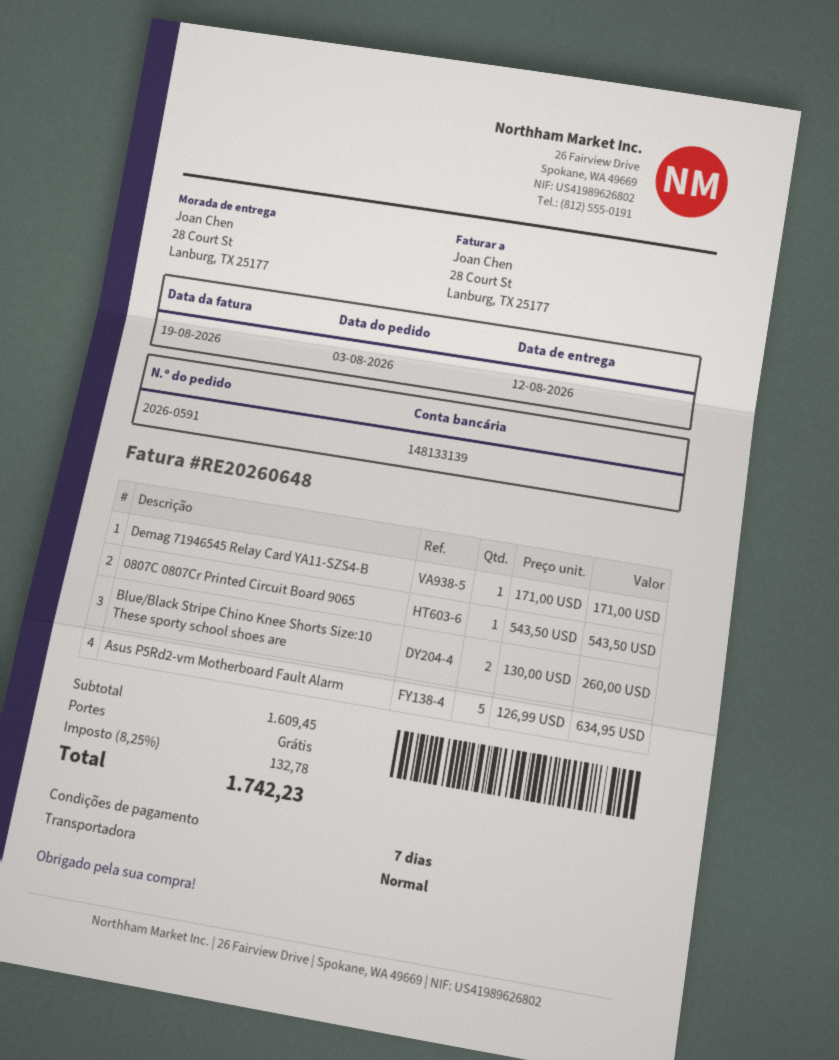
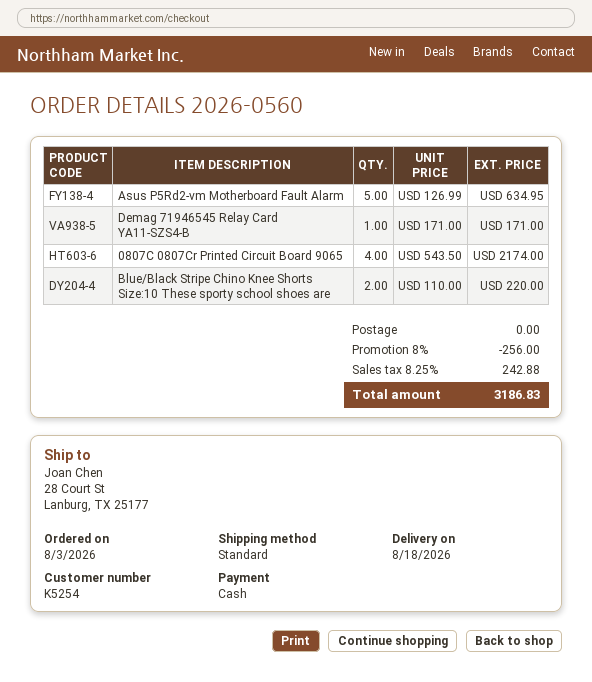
order number: 2026-0591 -> 2026-0560
delivery date: 2026-08-12 -> 2026-08-18
0807C 0807Cr Printed Circuit Board 9065: 1 x 543.50 = 543.50 -> 4 x 543.50 = 2174.00
Blue/Black Stripe Chino Knee Shorts Size:10 These sporty school shoes are: 2 x 130.00 = 260.00 -> 2 x 110.00 = 220.00
discount: none -> 8% = 256.00
tax: 8.25% = 132.78 -> 8.25% = 242.88
total: 1742.23 -> 3186.83

